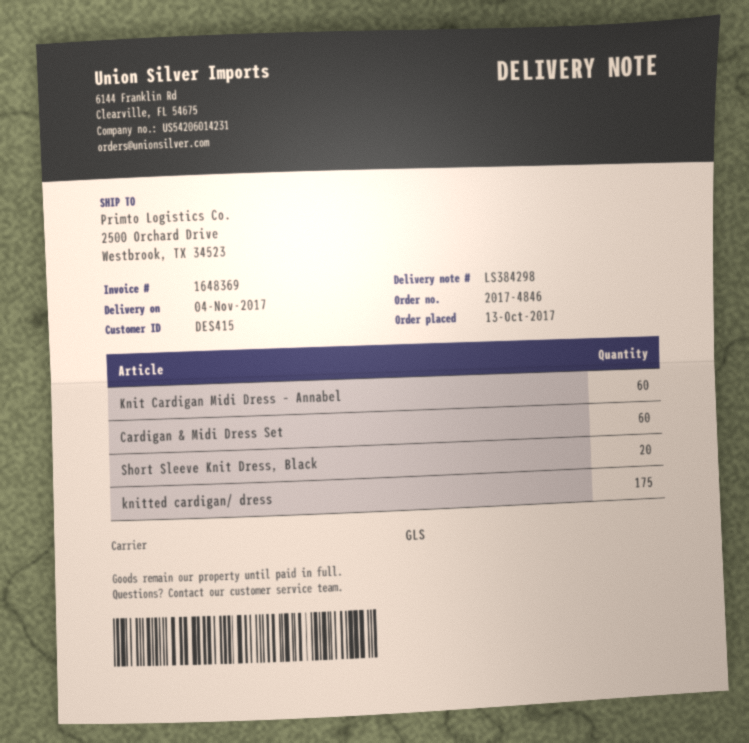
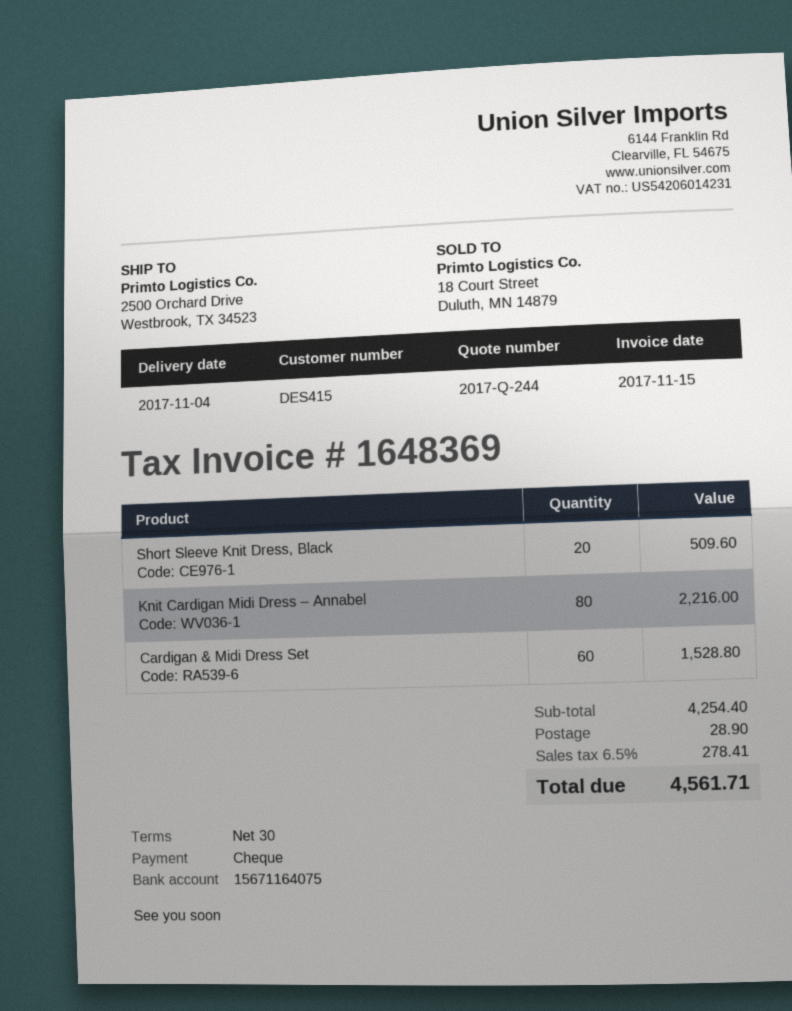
Knit Cardigan Midi Dress – Annabel: 60 -> 80
knitted cardigan/ dress: 175 -> none

